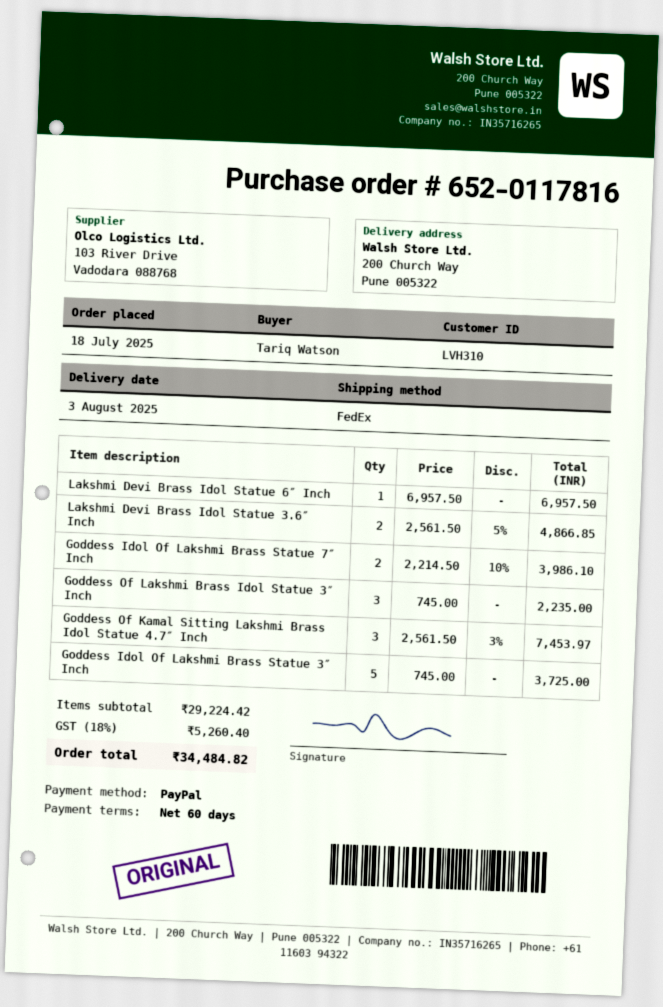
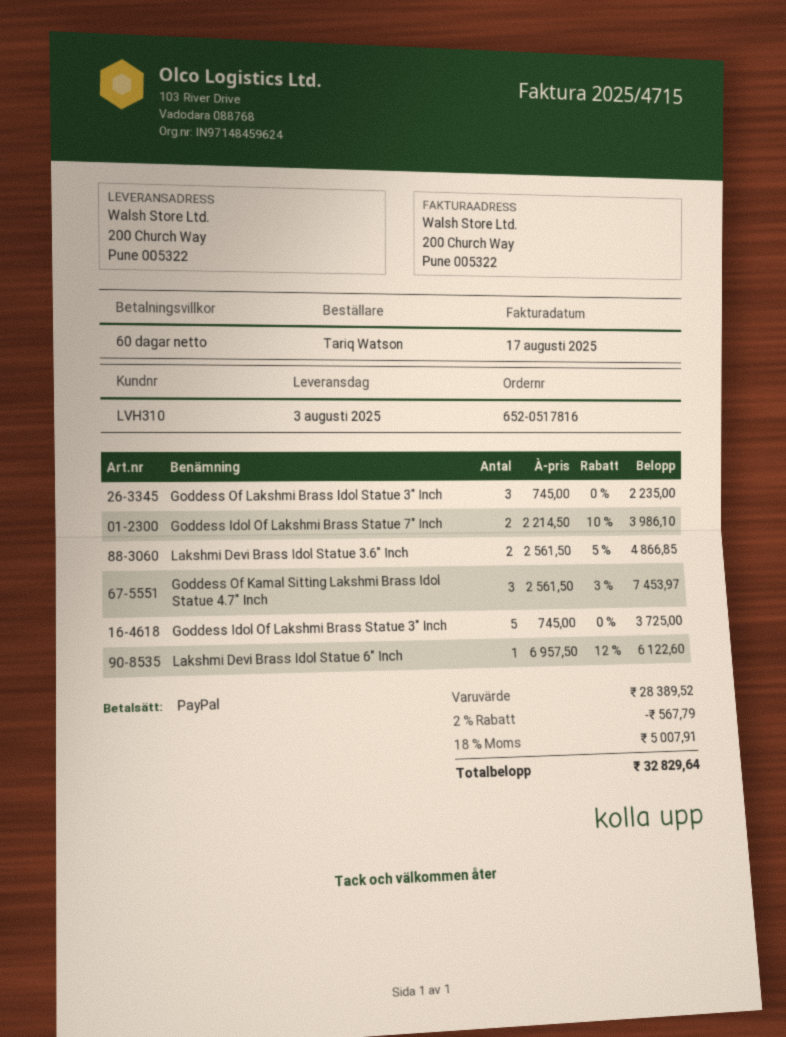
order number: 652-0117816 -> 652-0517816
Lakshmi Devi Brass Idol Statue 6″ Inch: 1 x 6957.50 = 6957.50 -> 1 x 6957.50 - 12% = 6122.60
subtotal: 29224.42 -> 28389.52
discount: none -> 2% = 567.79
tax: 18% = 5260.40 -> 18% = 5007.91
total: 34484.82 -> 32829.64

